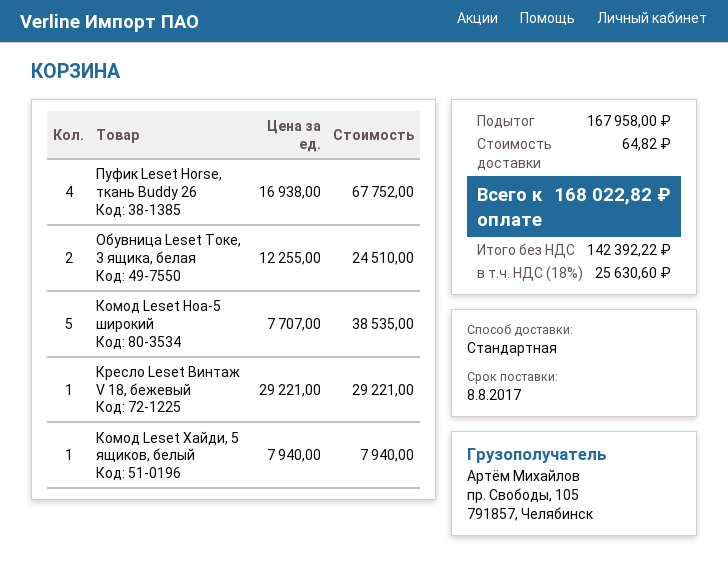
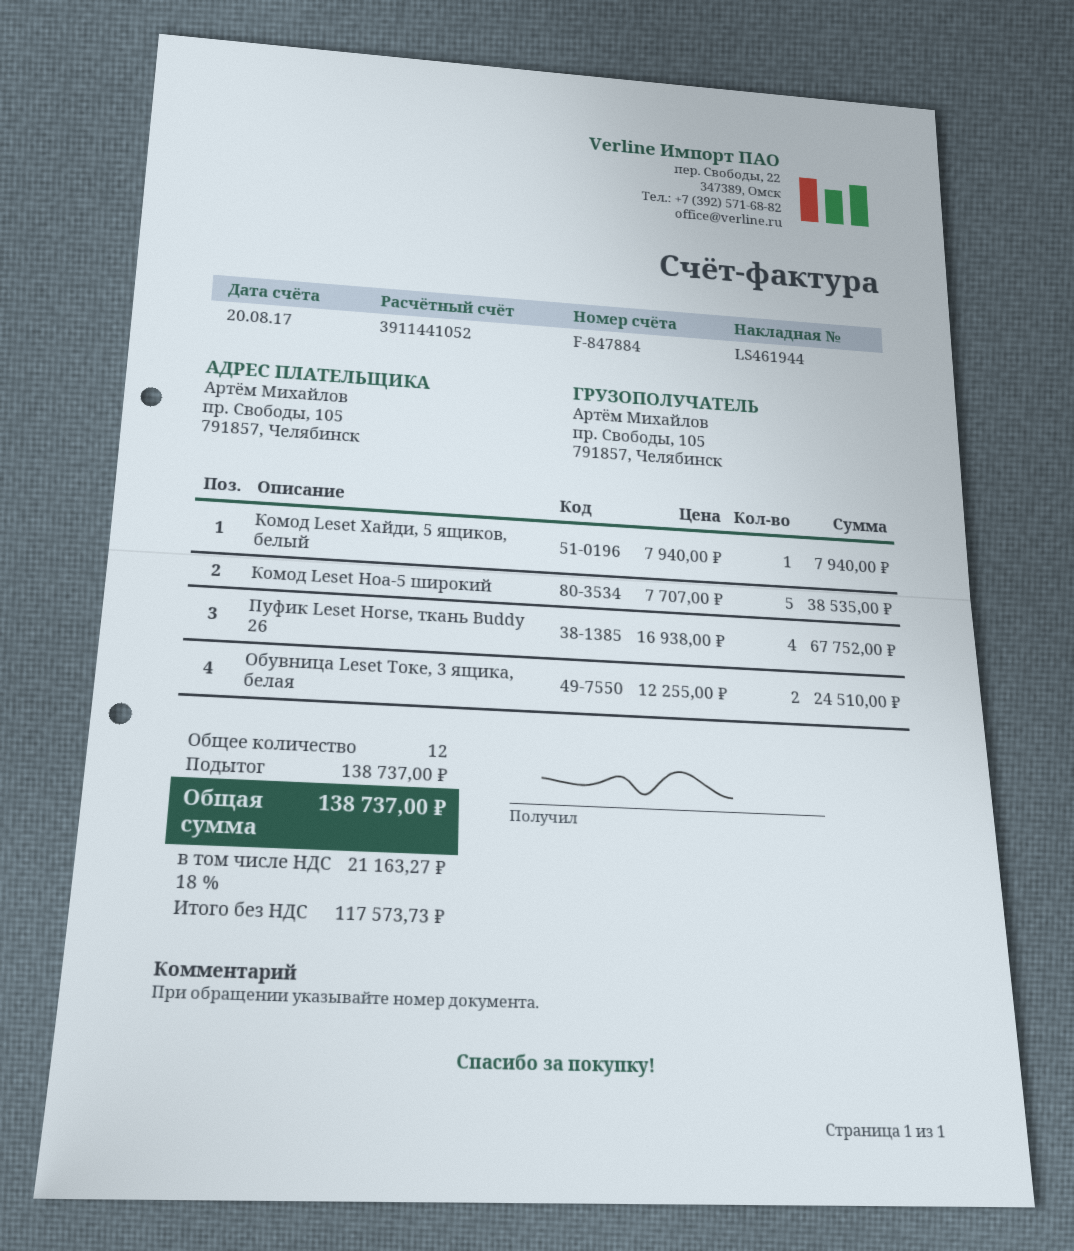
Кресло Leset Винтаж V 18, бежевый: 1 x 29221.00 = 29221.00 -> none
subtotal: 167958.00 -> 138737.00
shipping: 64.82 -> none
net: 142392.22 -> 117573.73
tax: 18% = 25630.60 -> 18% = 21163.27
total: 168022.82 -> 138737.00

